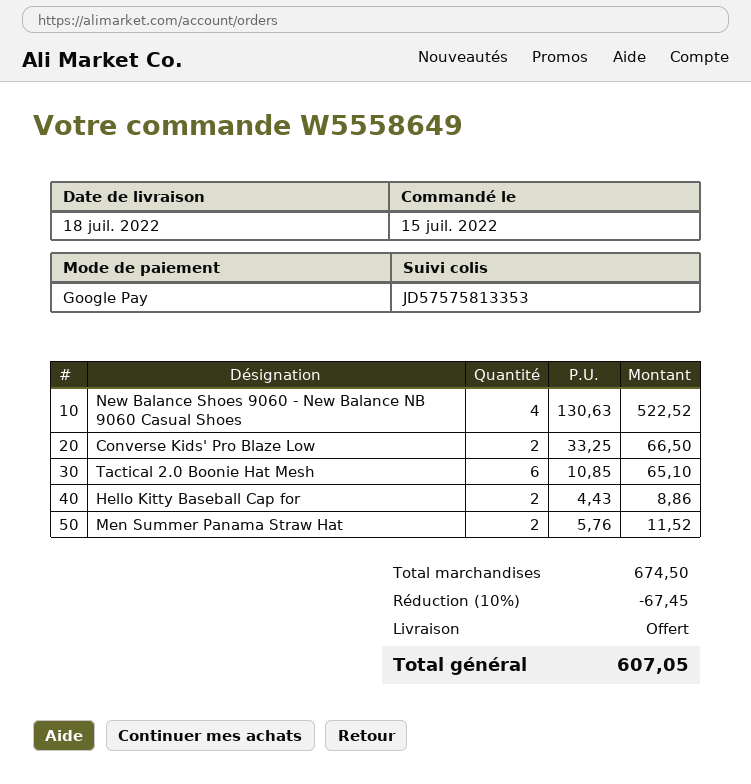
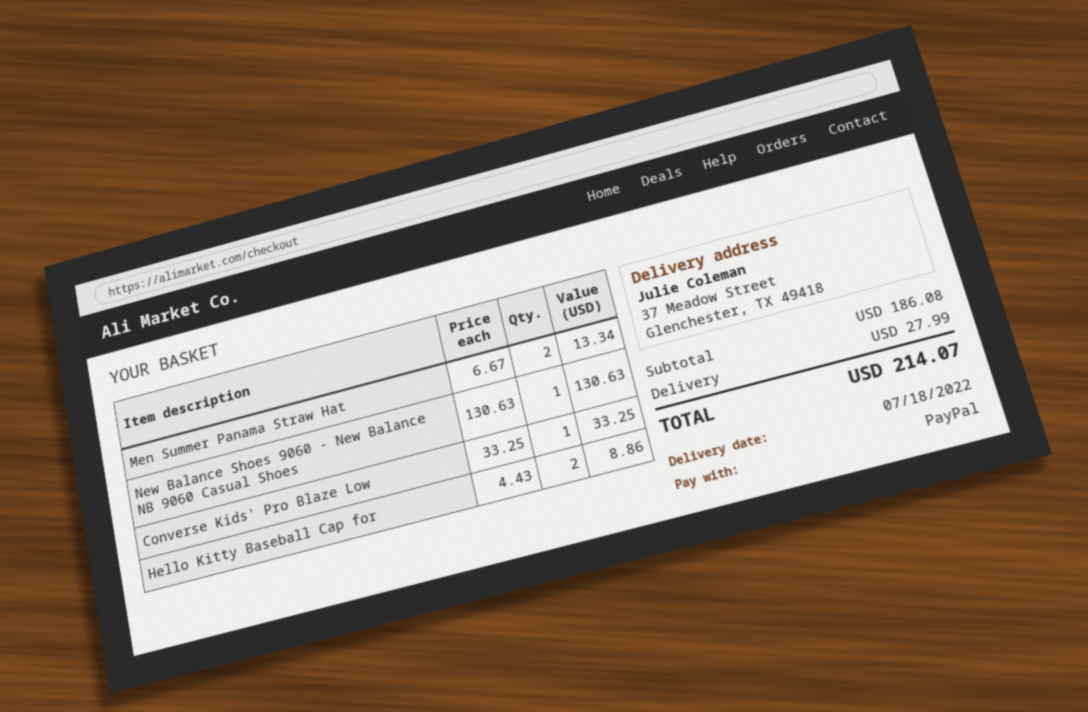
payment method: Google Pay -> PayPal
New Balance Shoes 9060 - New Balance NB 9060 Casual Shoes: 4 x 130.63 = 522.52 -> 1 x 130.63 = 130.63
Converse Kids' Pro Blaze Low: 2 x 33.25 = 66.50 -> 1 x 33.25 = 33.25
Tactical 2.0 Boonie Hat Mesh: 6 x 10.85 = 65.10 -> none
Men Summer Panama Straw Hat: 2 x 5.76 = 11.52 -> 2 x 6.67 = 13.34
subtotal: 674.50 -> 186.08
discount: 10% = 67.45 -> none
shipping: 0.00 -> 27.99
total: 607.05 -> 214.07

